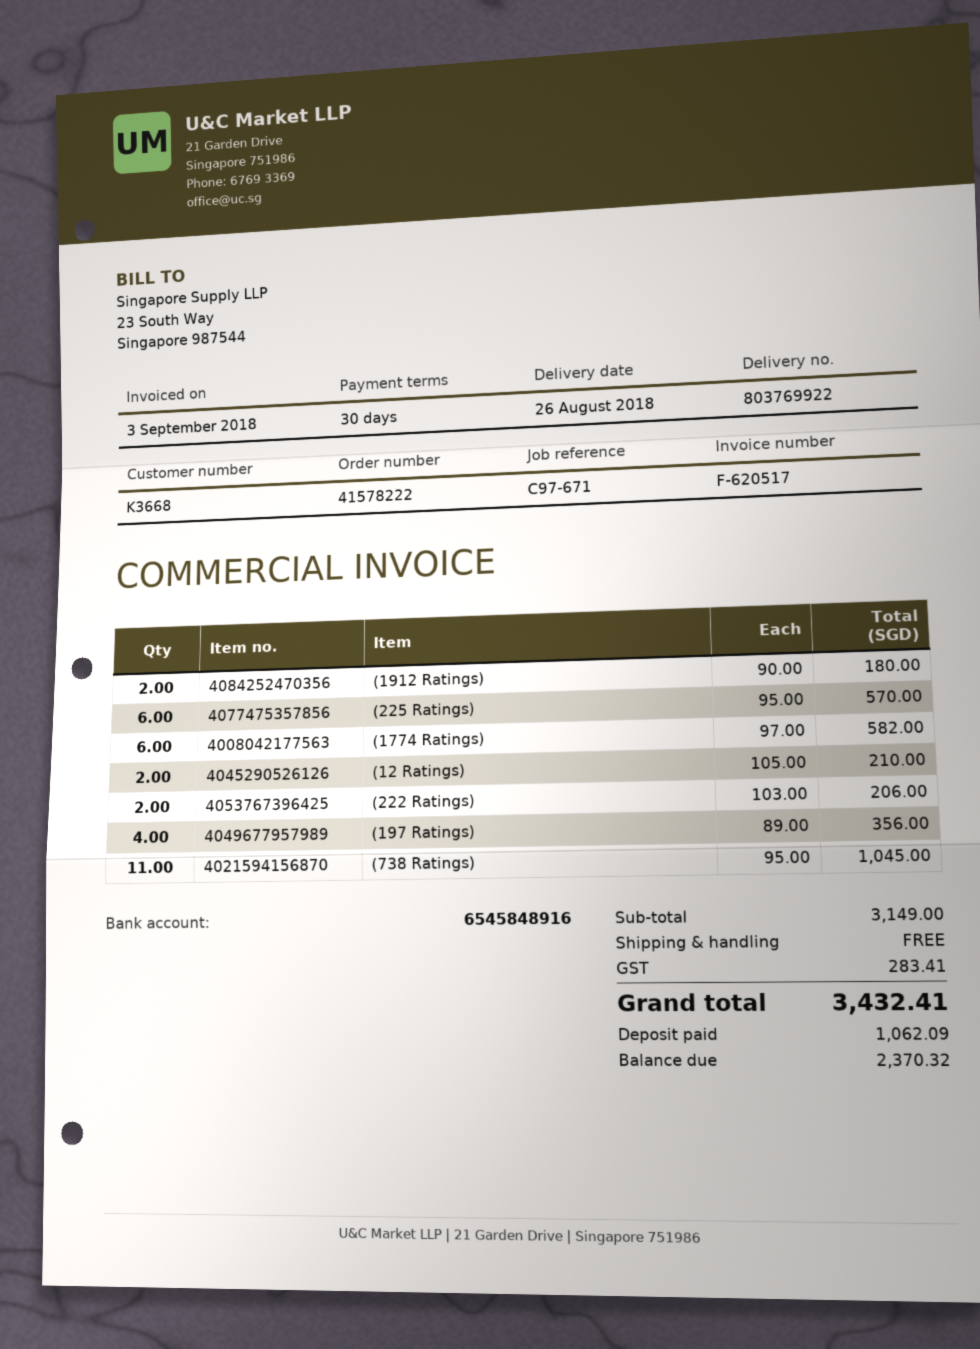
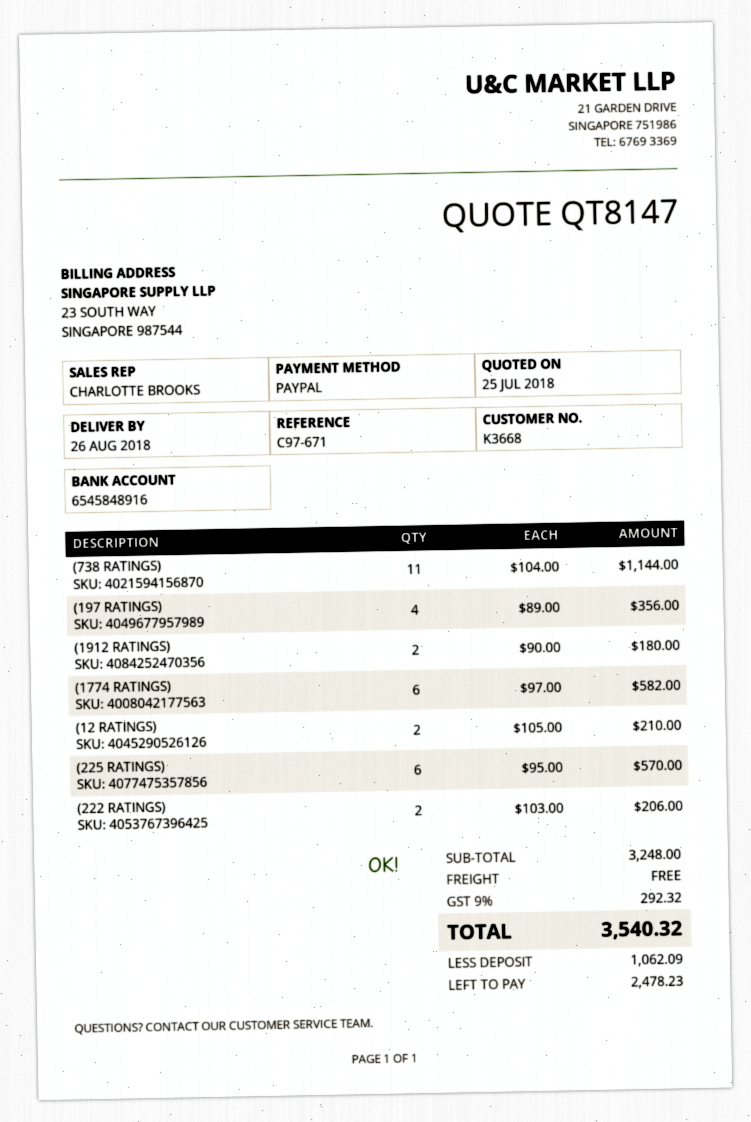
(738 Ratings): 11 x 95.00 = 1045.00 -> 11 x 104.00 = 1144.00
subtotal: 3149.00 -> 3248.00
tax: 283.41 -> 292.32
total: 3432.41 -> 3540.32
balance: 2370.32 -> 2478.23

